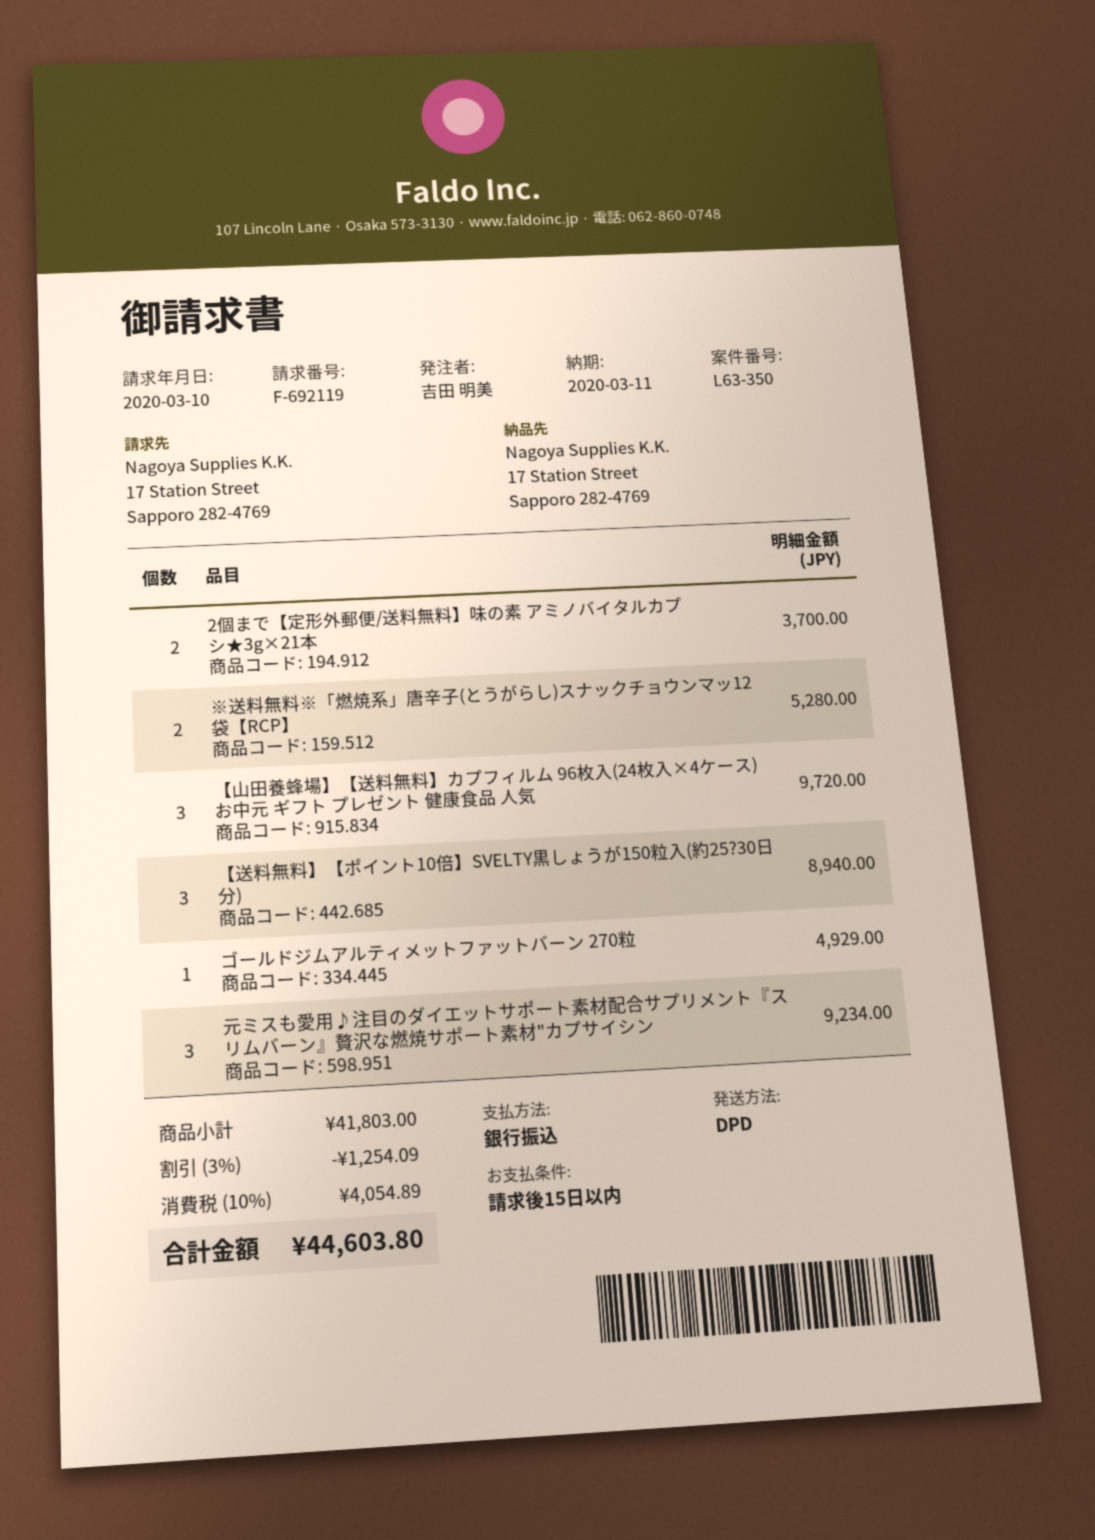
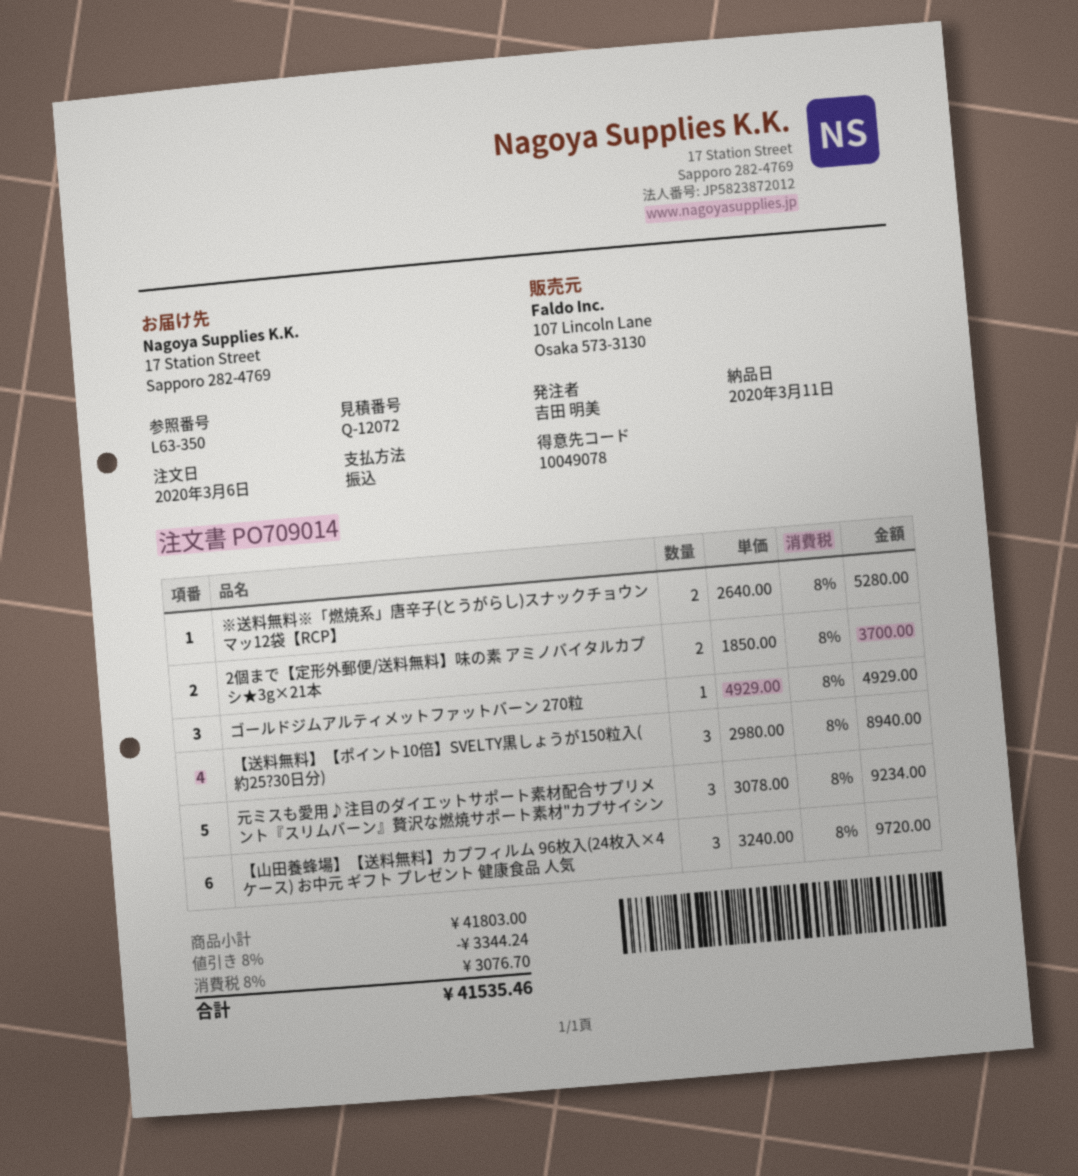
discount: 3% = 1254.09 -> 8% = 3344.24
tax: 10% = 4054.89 -> 8% = 3076.70
total: 44603.80 -> 41535.46

